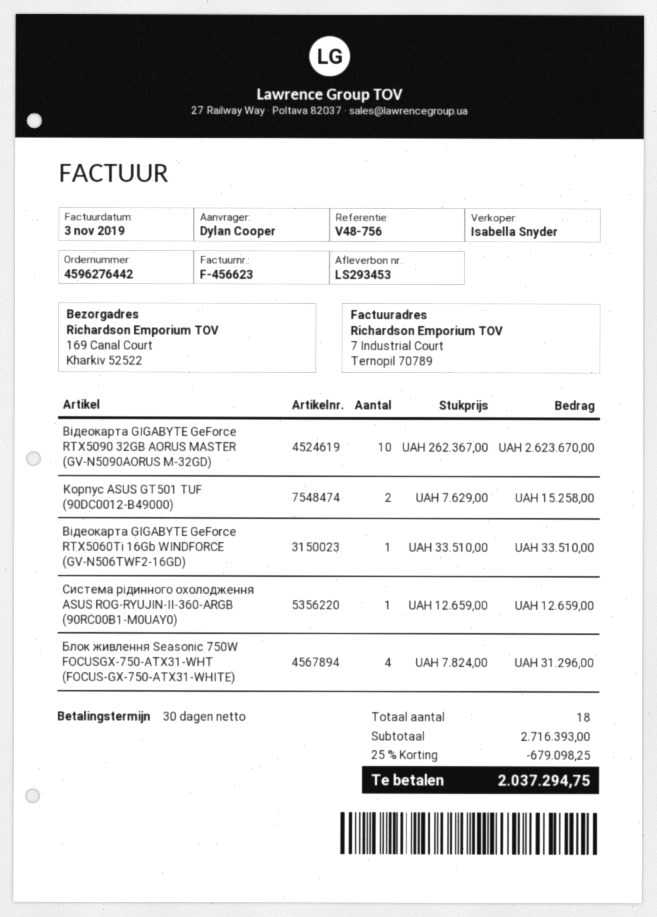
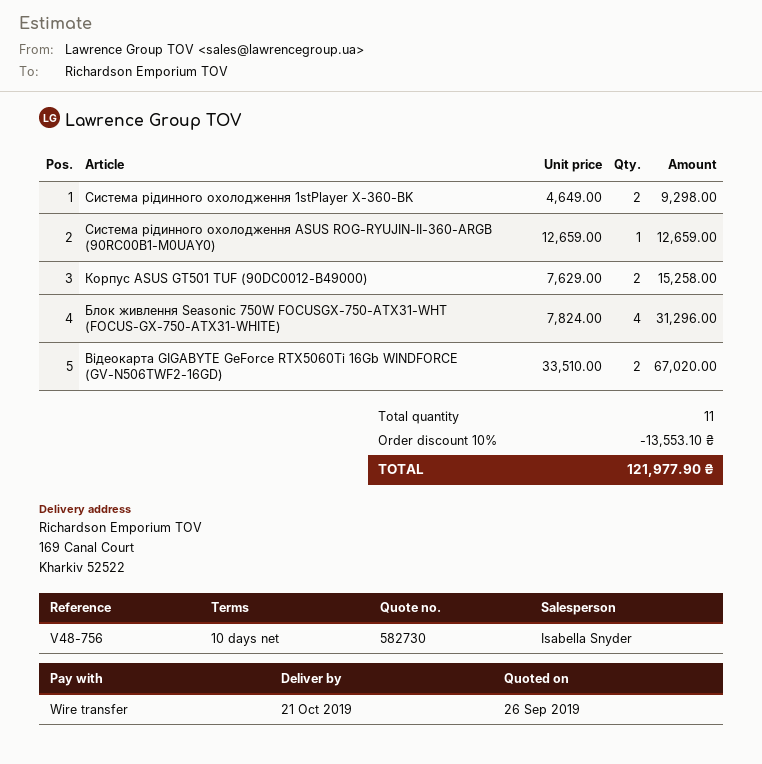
payment terms: 30 days -> 10 days
Відеокарта GIGABYTE GeForce RTX5090 32GB AORUS MASTER (GV-N5090AORUS M-32GD): 10 x 262367.00 = 2623670.00 -> none
Відеокарта GIGABYTE GeForce RTX5060Ti 16Gb WINDFORCE (GV-N506TWF2-16GD): 1 x 33510.00 = 33510.00 -> 2 x 33510.00 = 67020.00
Система рідинного охолодження 1stPlayer X-360-BK: none -> 2 x 4649.00 = 9298.00
total quantity: 18 -> 11
discount: 25% = 679098.25 -> 10% = 13553.10
total: 2037294.75 -> 121977.90

